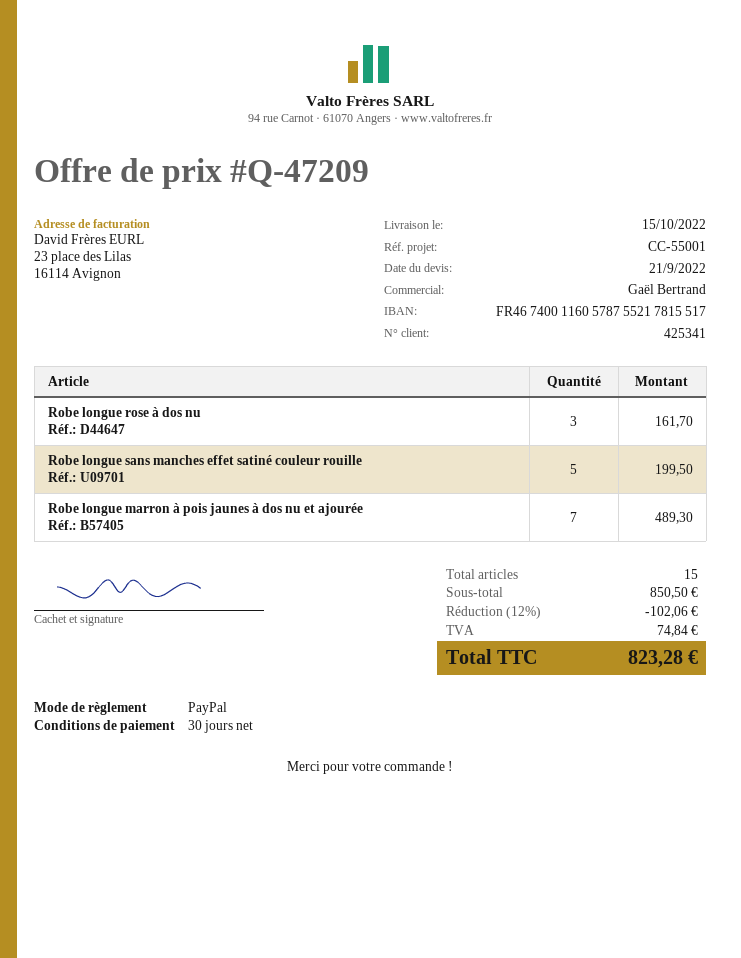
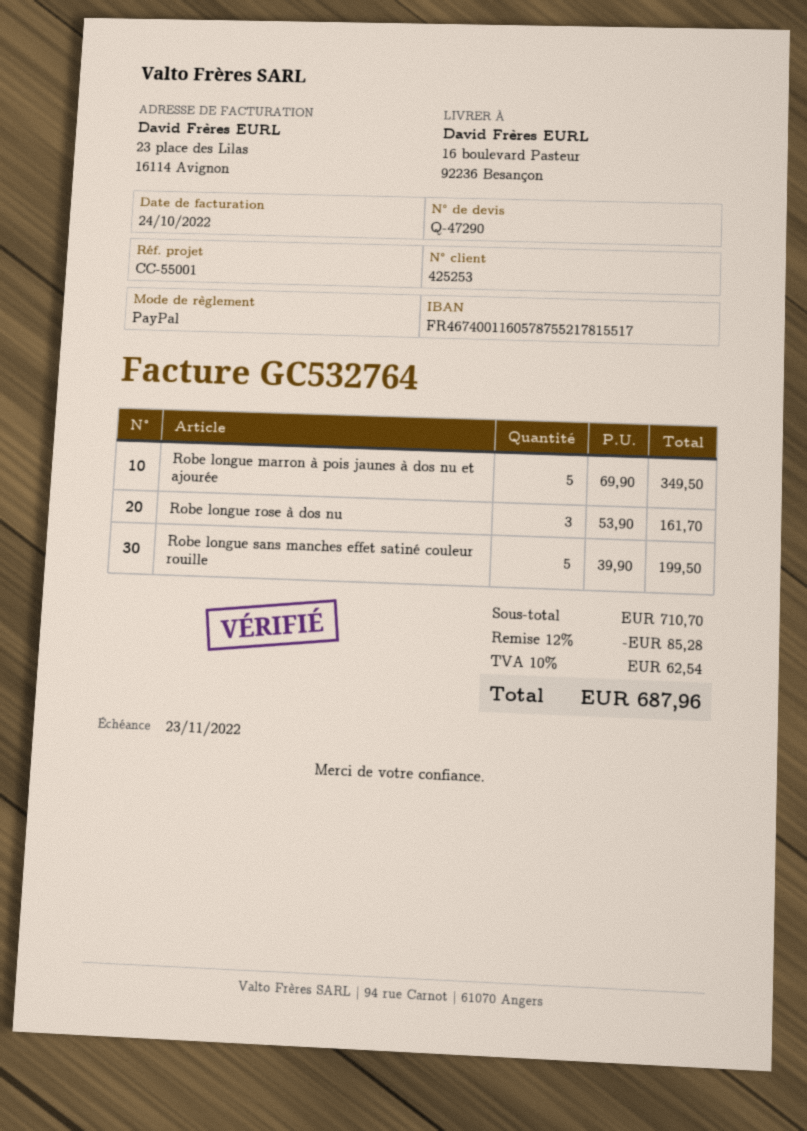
quote number: Q-47209 -> Q-47290
customer number: 425341 -> 425253
Robe longue marron à pois jaunes à dos nu et ajourée: 7 for 489.30 -> 5 for 349.50
subtotal: 850.50 -> 710.70
discount: 12% = 102.06 -> 12% = 85.28
tax: 74.84 -> 62.54
total: 823.28 -> 687.96

